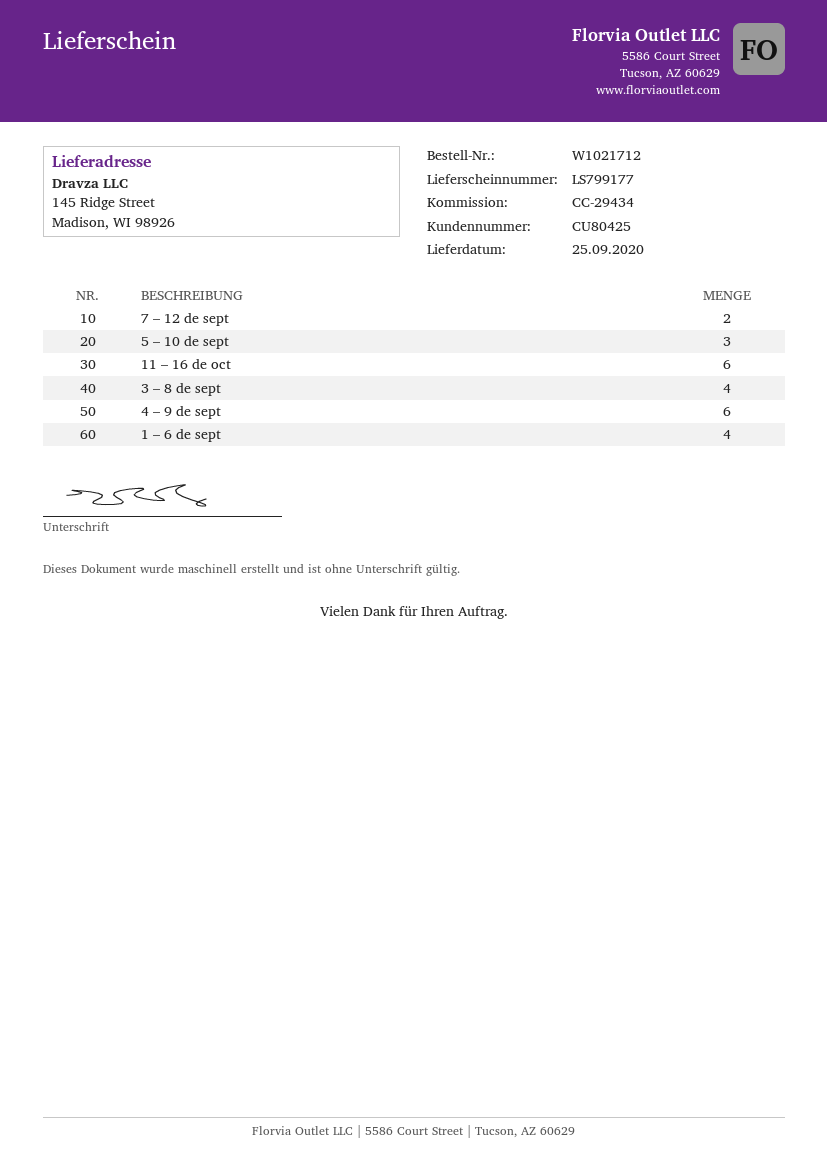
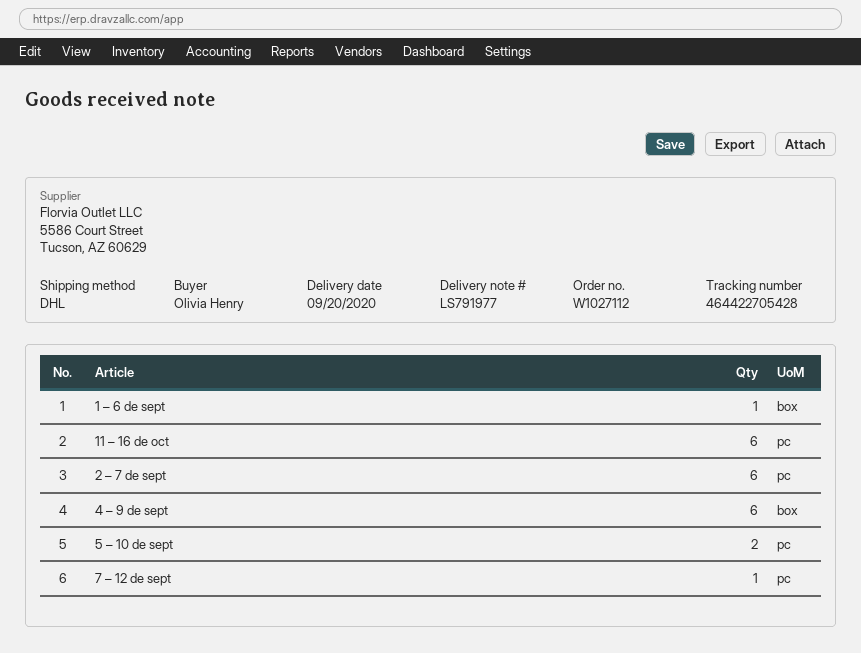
order number: W1021712 -> W1027112
delivery note number: LS799177 -> LS791977
delivery date: 2020-09-25 -> 2020-09-20
7 – 12 de sept: 2 -> 1
5 – 10 de sept: 3 -> 2
3 – 8 de sept: 4 -> none
1 – 6 de sept: 4 -> 1
2 – 7 de sept: none -> 6

